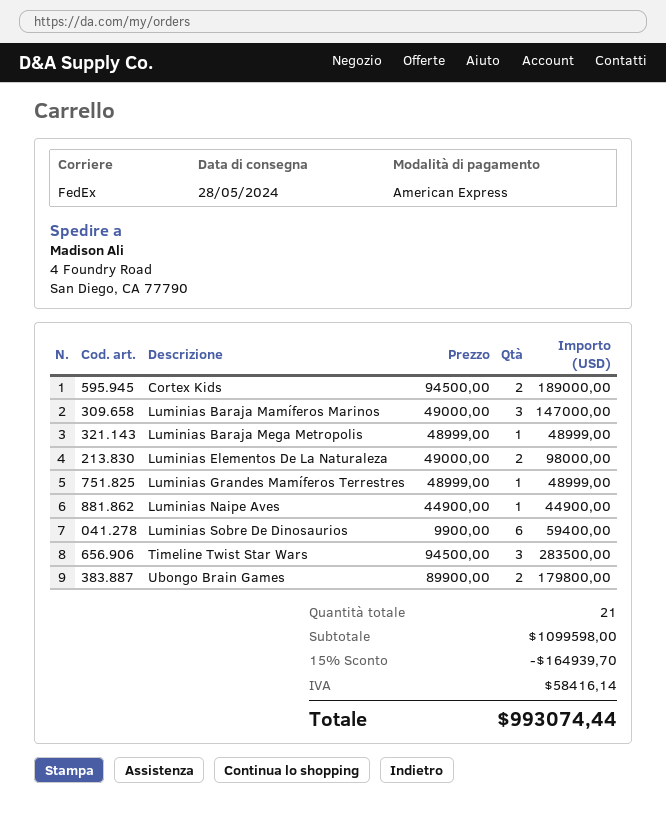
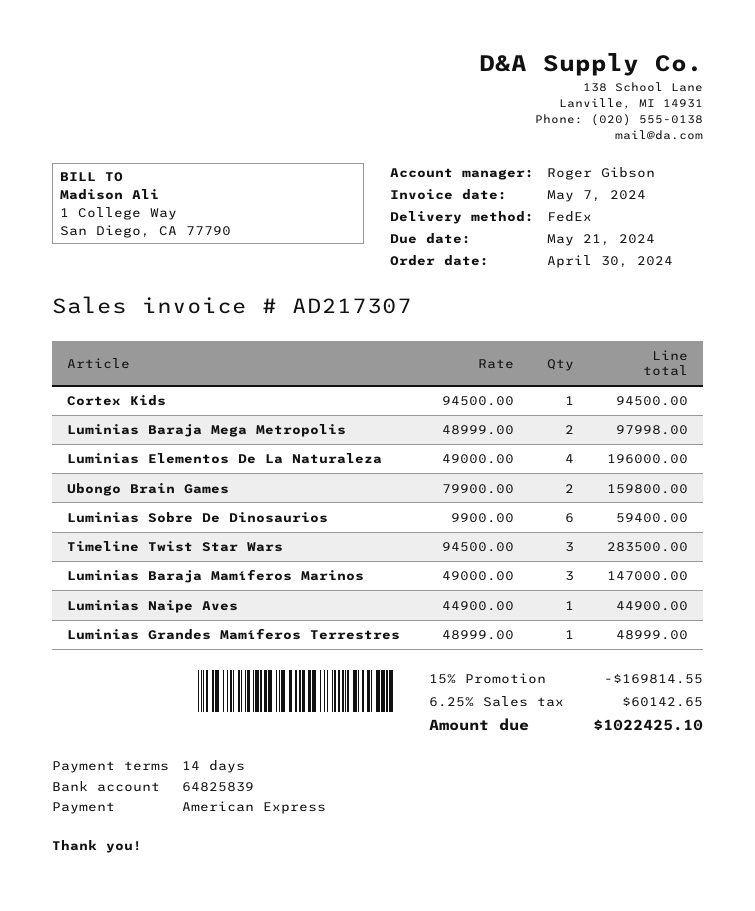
Cortex Kids: 2 x 94500.00 = 189000.00 -> 1 x 94500.00 = 94500.00
Luminias Baraja Mega Metropolis: 1 x 48999.00 = 48999.00 -> 2 x 48999.00 = 97998.00
Luminias Elementos De La Naturaleza: 2 x 49000.00 = 98000.00 -> 4 x 49000.00 = 196000.00
Ubongo Brain Games: 2 x 89900.00 = 179800.00 -> 2 x 79900.00 = 159800.00
discount: 15% = 164939.70 -> 15% = 169814.55
tax: 58416.14 -> 60142.65
total: 993074.44 -> 1022425.10

